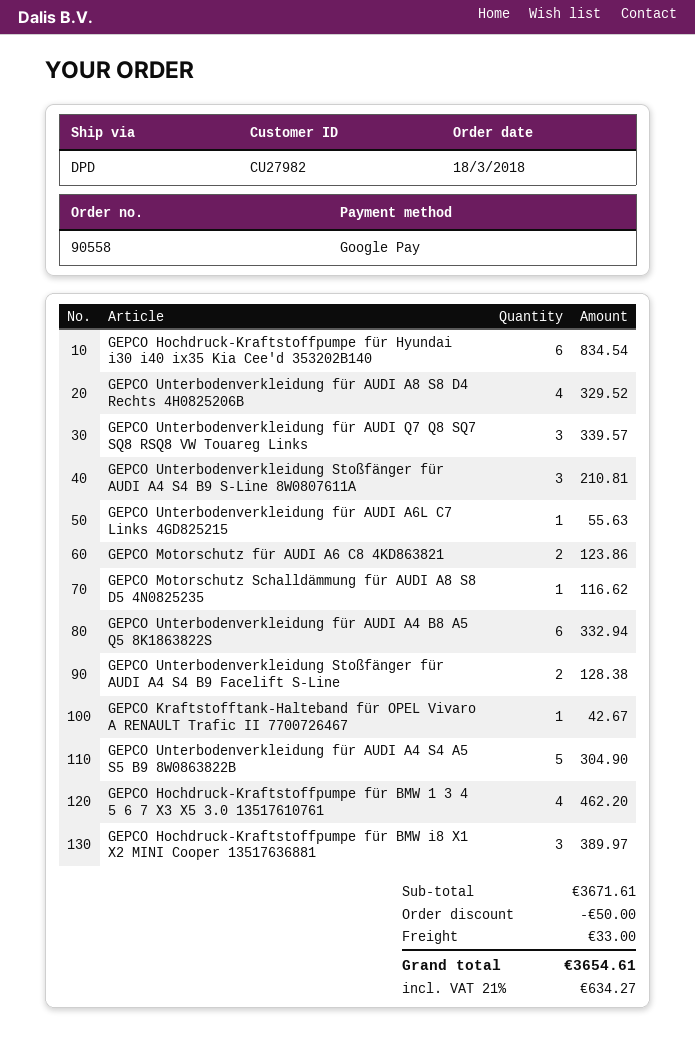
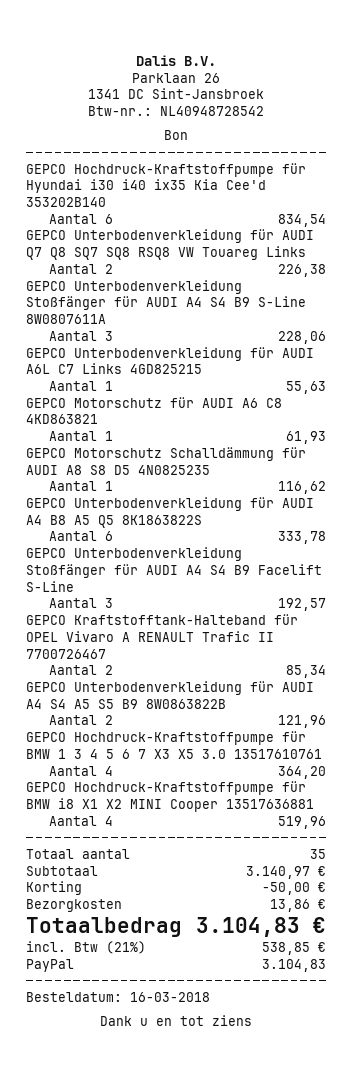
order date: 2018-03-18 -> 2018-03-16
payment method: Google Pay -> PayPal
GEPCO Unterbodenverkleidung für AUDI A8 S8 D4 Rechts 4H0825206B: 4 for 329.52 -> none
GEPCO Unterbodenverkleidung für AUDI Q7 Q8 SQ7 SQ8 RSQ8 VW Touareg Links: 3 for 339.57 -> 2 for 226.38
GEPCO Unterbodenverkleidung Stoßfänger für AUDI A4 S4 B9 S-Line 8W0807611A: 3 for 210.81 -> 3 for 228.06
GEPCO Motorschutz für AUDI A6 C8 4KD863821: 2 for 123.86 -> 1 for 61.93
GEPCO Unterbodenverkleidung für AUDI A4 B8 A5 Q5 8K1863822S: 6 for 332.94 -> 6 for 333.78
GEPCO Unterbodenverkleidung Stoßfänger für AUDI A4 S4 B9 Facelift S-Line: 2 for 128.38 -> 3 for 192.57
GEPCO Kraftstofftank-Halteband für OPEL Vivaro A RENAULT Trafic II 7700726467: 1 for 42.67 -> 2 for 85.34
GEPCO Unterbodenverkleidung für AUDI A4 S4 A5 S5 B9 8W0863822B: 5 for 304.90 -> 2 for 121.96
GEPCO Hochdruck-Kraftstoffpumpe für BMW 1 3 4 5 6 7 X3 X5 3.0 13517610761: 4 for 462.20 -> 4 for 364.20
GEPCO Hochdruck-Kraftstoffpumpe für BMW i8 X1 X2 MINI Cooper 13517636881: 3 for 389.97 -> 4 for 519.96
subtotal: 3671.61 -> 3140.97
shipping: 33.00 -> 13.86
tax: 21% = 634.27 -> 21% = 538.85
total: 3654.61 -> 3104.83

